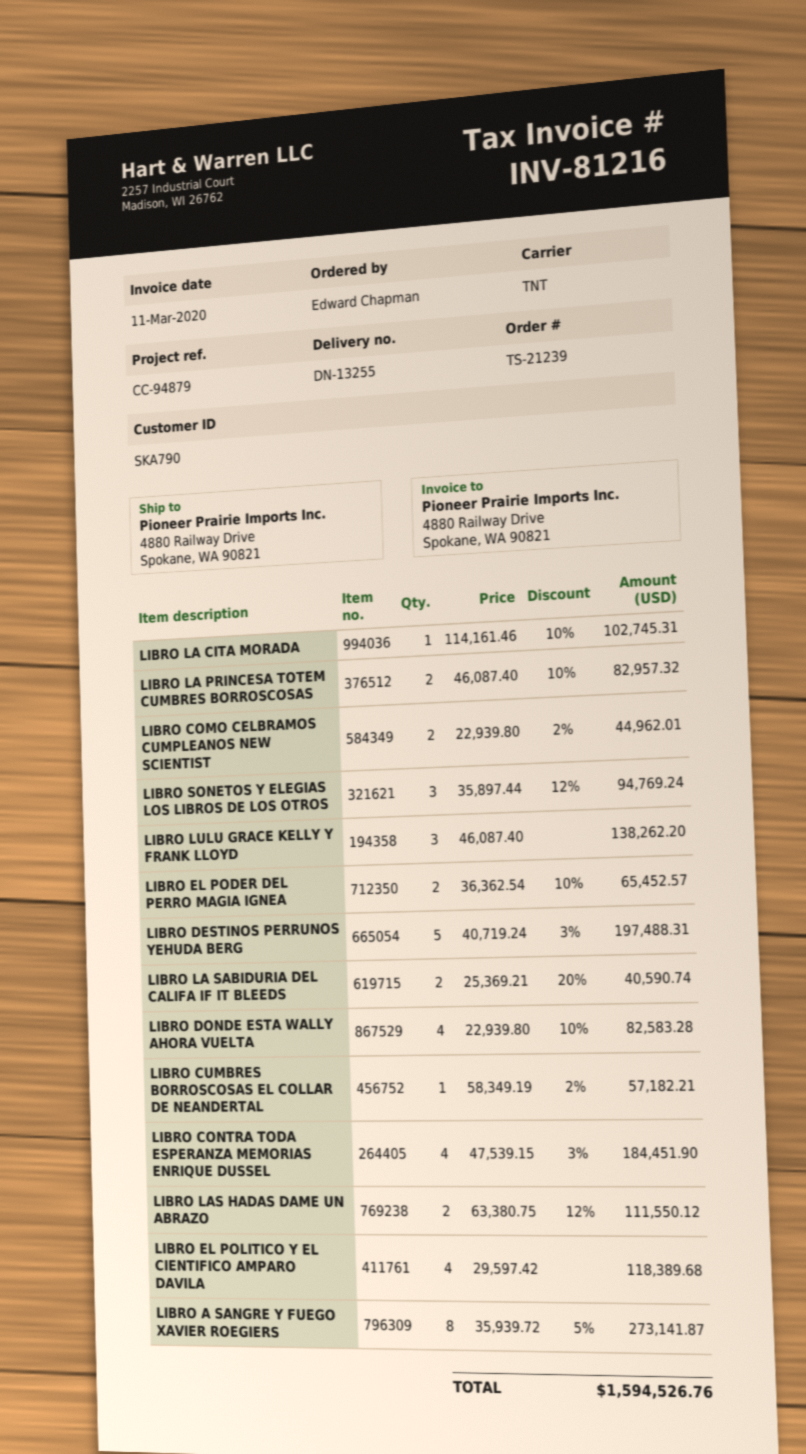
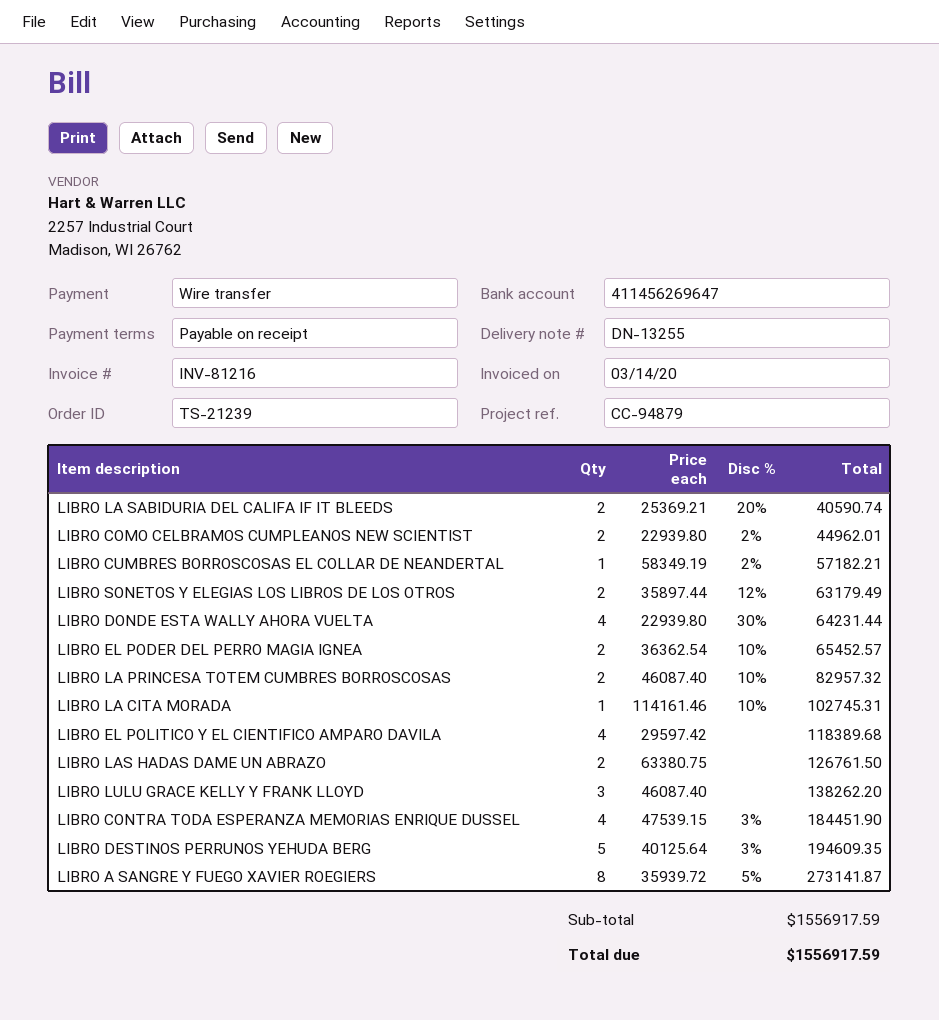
invoice date: 2020-03-11 -> 2020-03-14
LIBRO SONETOS Y ELEGIAS LOS LIBROS DE LOS OTROS: 3 x 35897.44 - 12% = 94769.24 -> 2 x 35897.44 - 12% = 63179.49
LIBRO DESTINOS PERRUNOS YEHUDA BERG: 5 x 40719.24 - 3% = 197488.31 -> 5 x 40125.64 - 3% = 194609.35
LIBRO DONDE ESTA WALLY AHORA VUELTA: 4 x 22939.80 - 10% = 82583.28 -> 4 x 22939.80 - 30% = 64231.44
LIBRO LAS HADAS DAME UN ABRAZO: 2 x 63380.75 - 12% = 111550.12 -> 2 x 63380.75 = 126761.50
total: 1594526.76 -> 1556917.59

